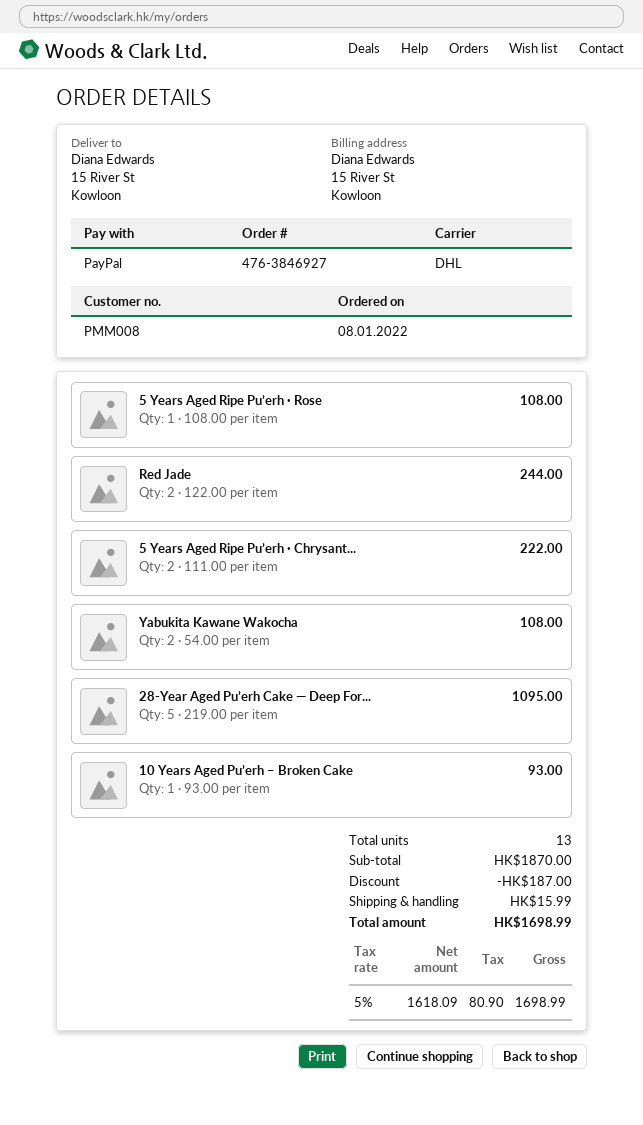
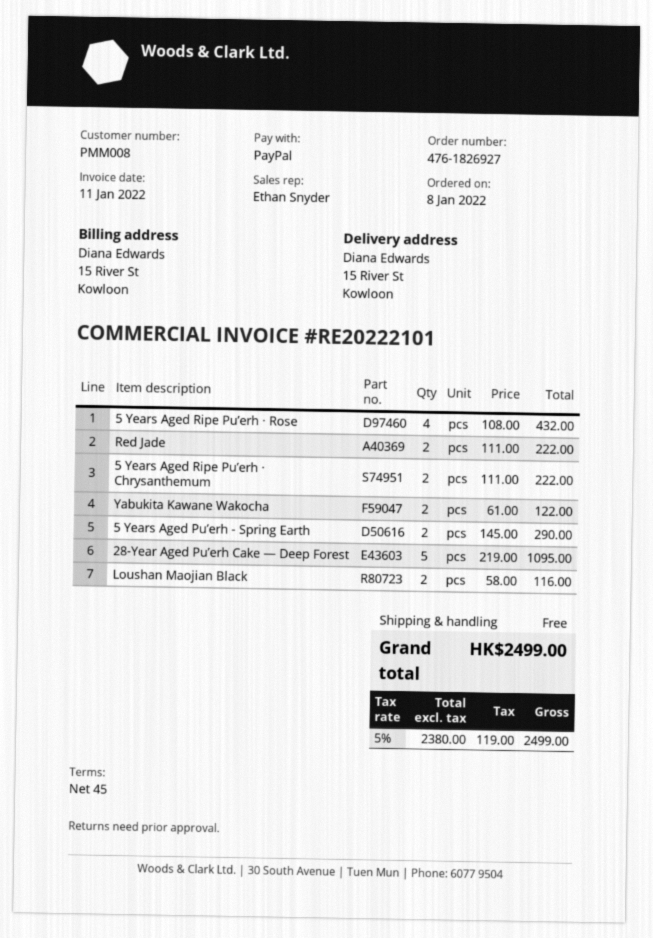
order number: 476-3846927 -> 476-1826927
5 Years Aged Ripe Pu’erh · Rose: 1 x 108.00 = 108.00 -> 4 x 108.00 = 432.00
Red Jade: 2 x 122.00 = 244.00 -> 2 x 111.00 = 222.00
Yabukita Kawane Wakocha: 2 x 54.00 = 108.00 -> 2 x 61.00 = 122.00
10 Years Aged Pu’erh – Broken Cake: 1 x 93.00 = 93.00 -> none
5 Years Aged Pu’erh - Spring Earth: none -> 2 x 145.00 = 290.00
Loushan Maojian Black: none -> 2 x 58.00 = 116.00
discount: 187.00 -> none
shipping: 15.99 -> 0.00
net: 1618.09 -> 2380.00
tax: 5% = 80.90 -> 5% = 119.00
total: 1698.99 -> 2499.00

